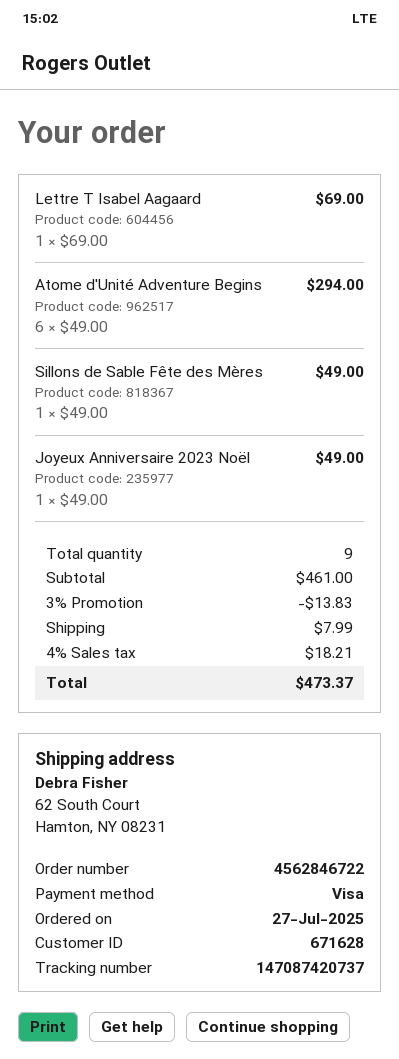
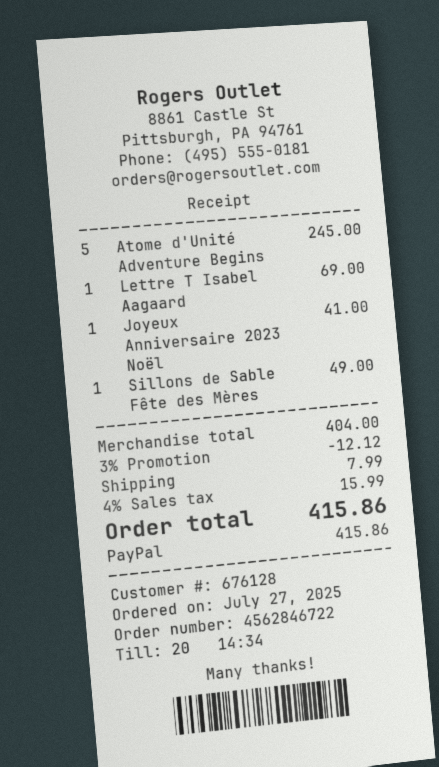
customer number: 671628 -> 676128
payment method: Visa -> PayPal
Atome d'Unité Adventure Begins: 6 for 294.00 -> 5 for 245.00
Joyeux Anniversaire 2023 Noël: 1 for 49.00 -> 1 for 41.00
subtotal: 461.00 -> 404.00
discount: 3% = 13.83 -> 3% = 12.12
tax: 4% = 18.21 -> 4% = 15.99
total: 473.37 -> 415.86

